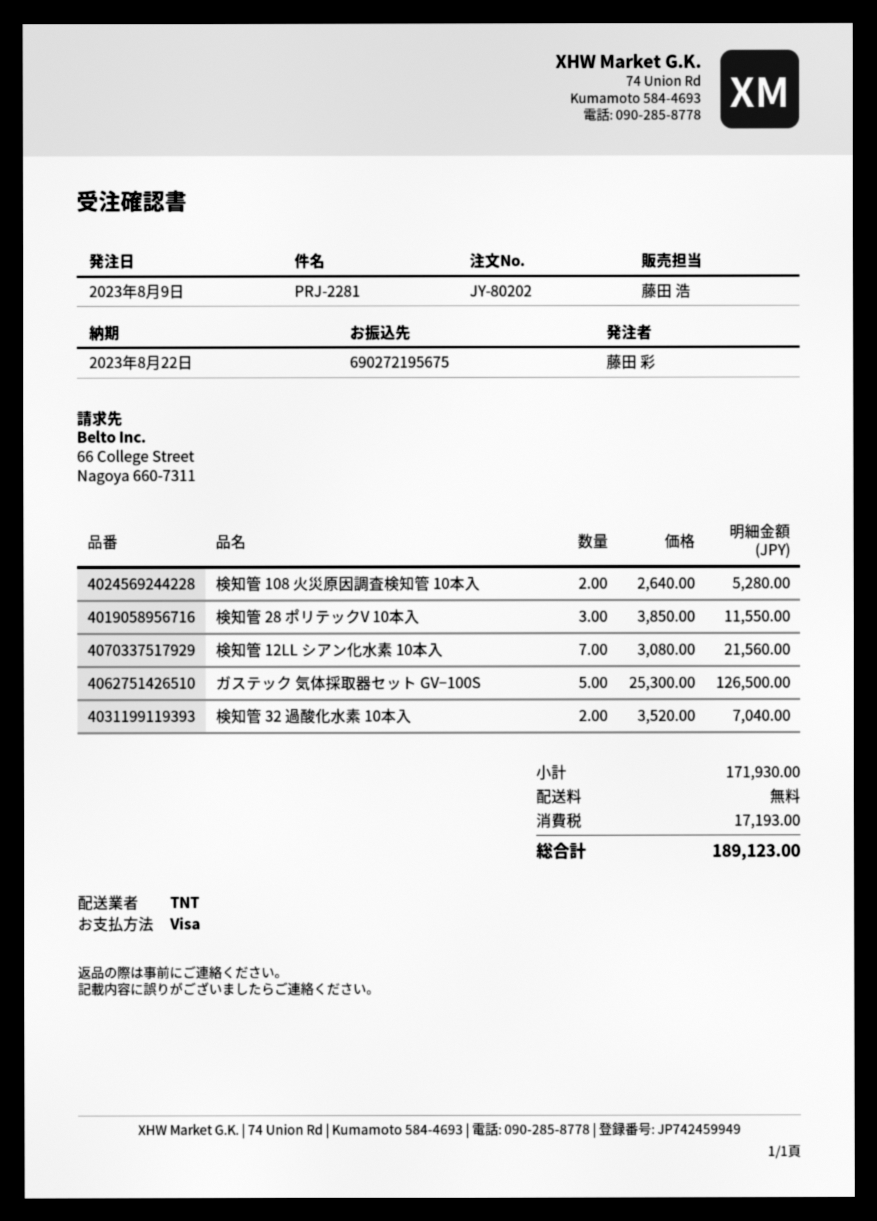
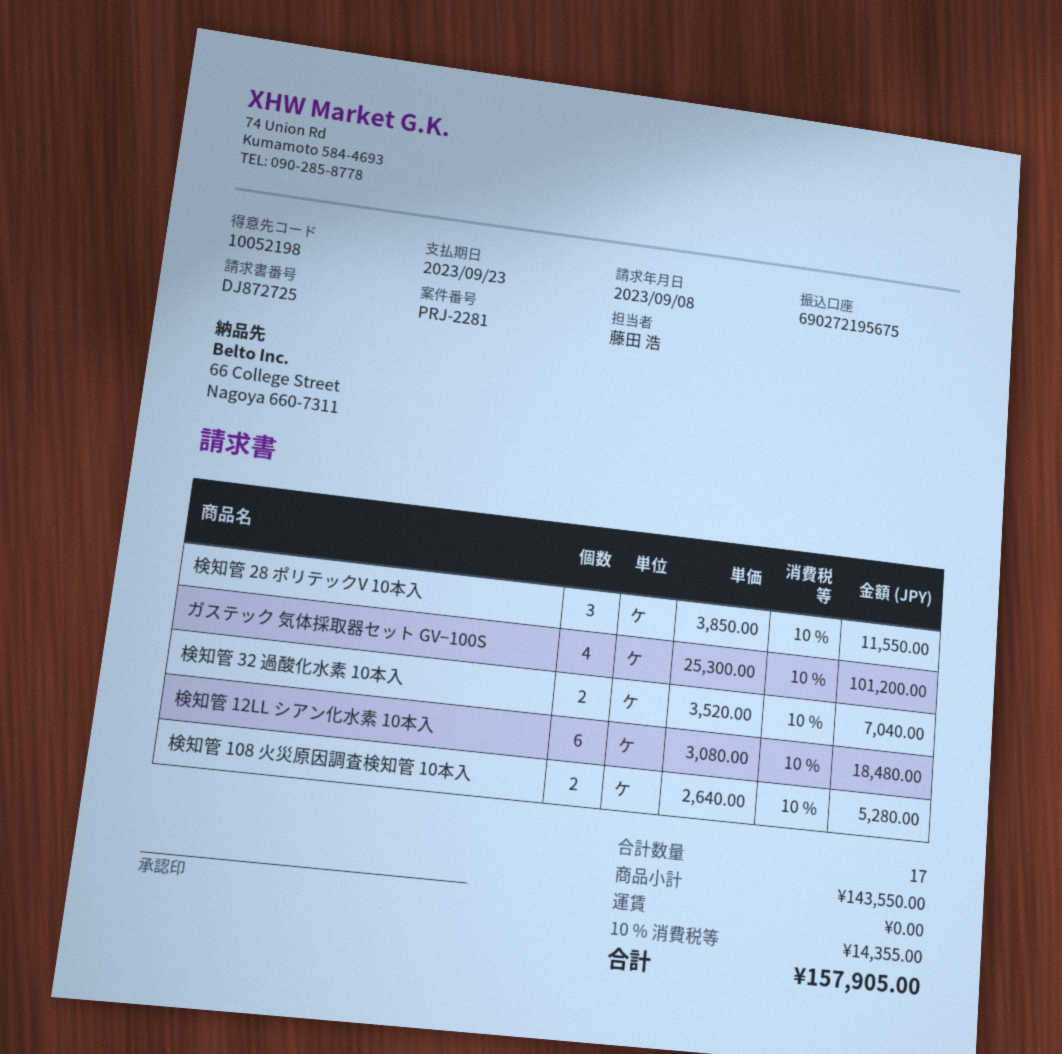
検知管 12LL シアン化水素 10本入: 7 x 3080.00 = 21560.00 -> 6 x 3080.00 = 18480.00
ガステック 気体採取器セット GV−100S: 5 x 25300.00 = 126500.00 -> 4 x 25300.00 = 101200.00
subtotal: 171930.00 -> 143550.00
tax: 17193.00 -> 14355.00
total: 189123.00 -> 157905.00

